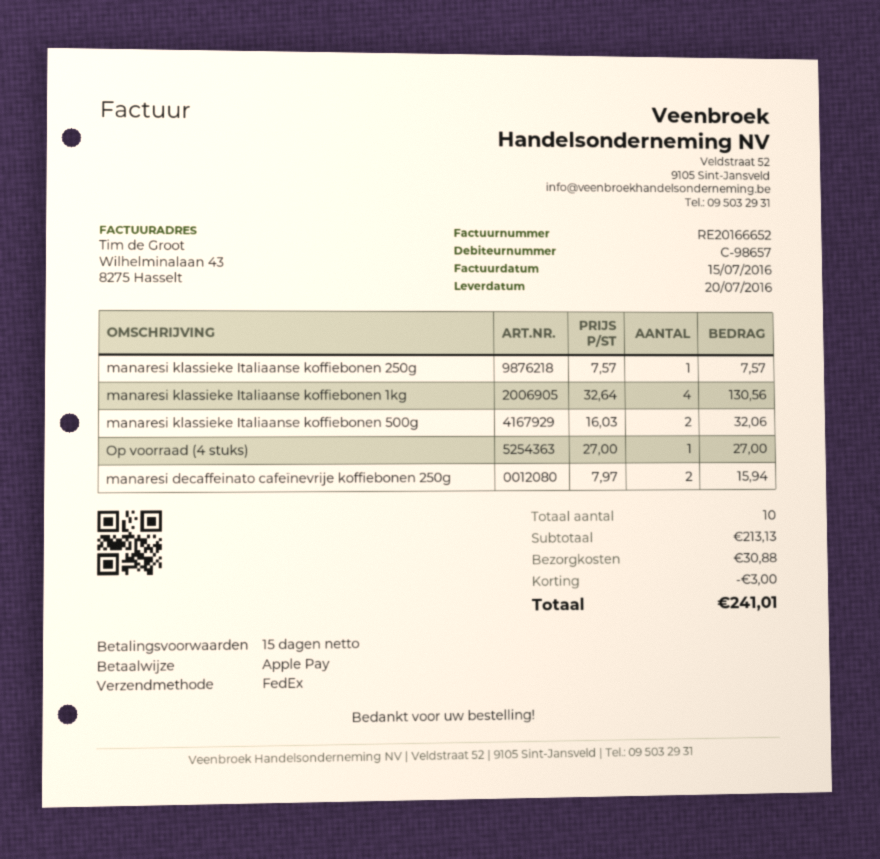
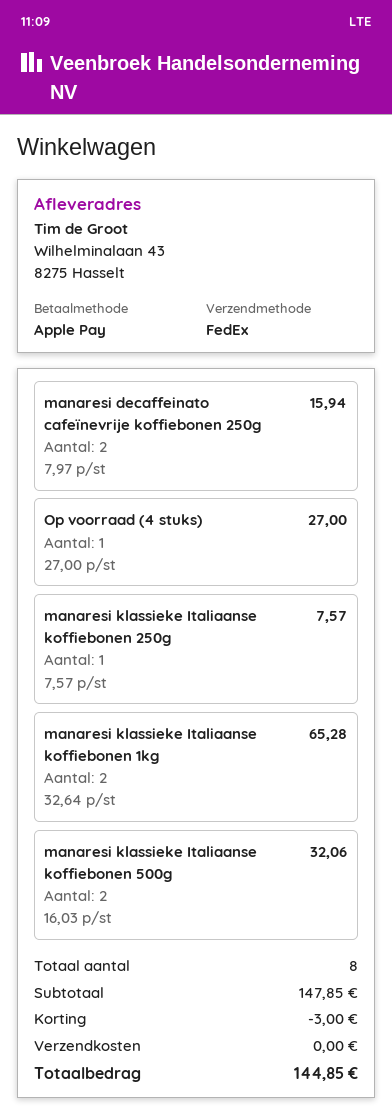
manaresi klassieke Italiaanse koffiebonen 1kg: 4 x 32.64 = 130.56 -> 2 x 32.64 = 65.28
total quantity: 10 -> 8
subtotal: 213.13 -> 147.85
shipping: 30.88 -> 0.00
total: 241.01 -> 144.85

